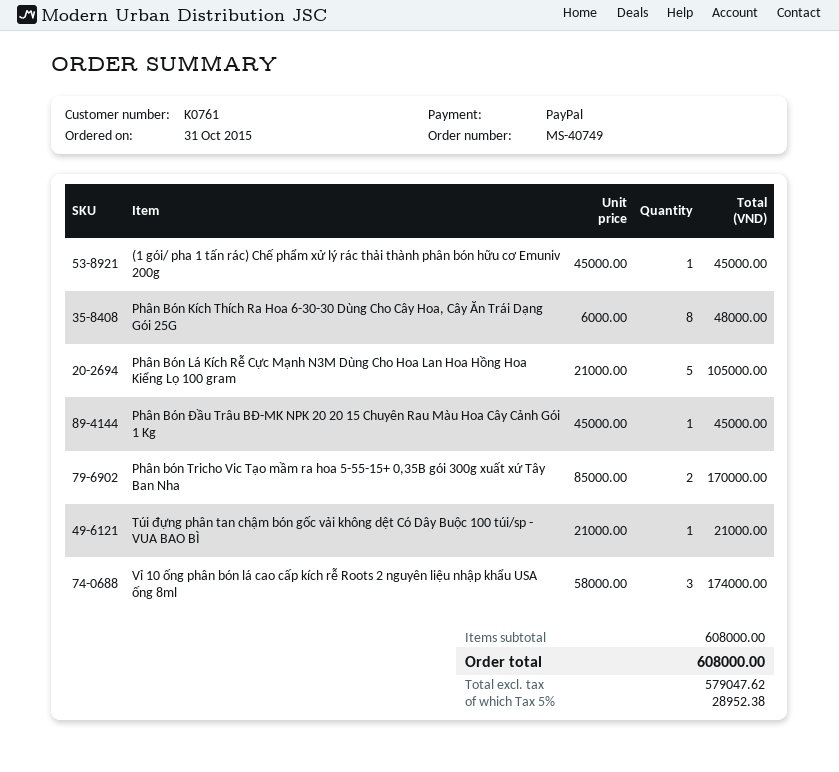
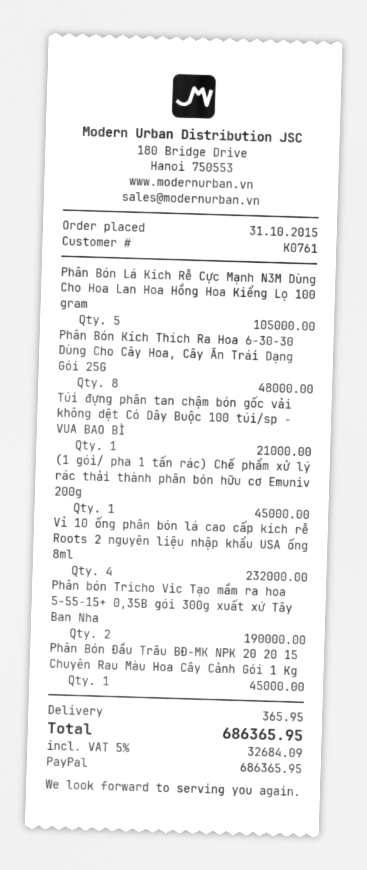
Phân bón Tricho Vic Tạo mầm ra hoa 5-55-15+ 0,35B gói 300g xuất xứ Tây Ban Nha: 2 for 170000.00 -> 2 for 190000.00
Vỉ 10 ống phân bón lá cao cấp kích rễ Roots 2 nguyên liệu nhập khẩu USA ống 8ml: 3 for 174000.00 -> 4 for 232000.00
shipping: none -> 365.95
tax: 5% = 28952.38 -> 5% = 32684.09
total: 608000.00 -> 686365.95

